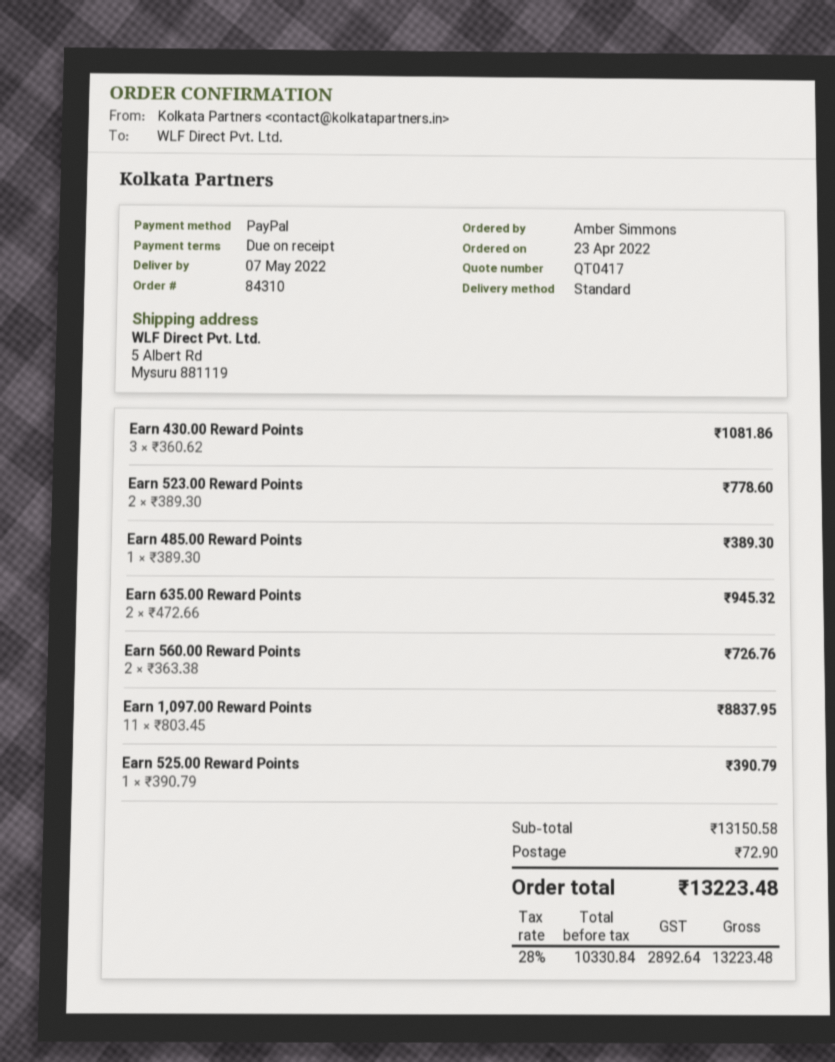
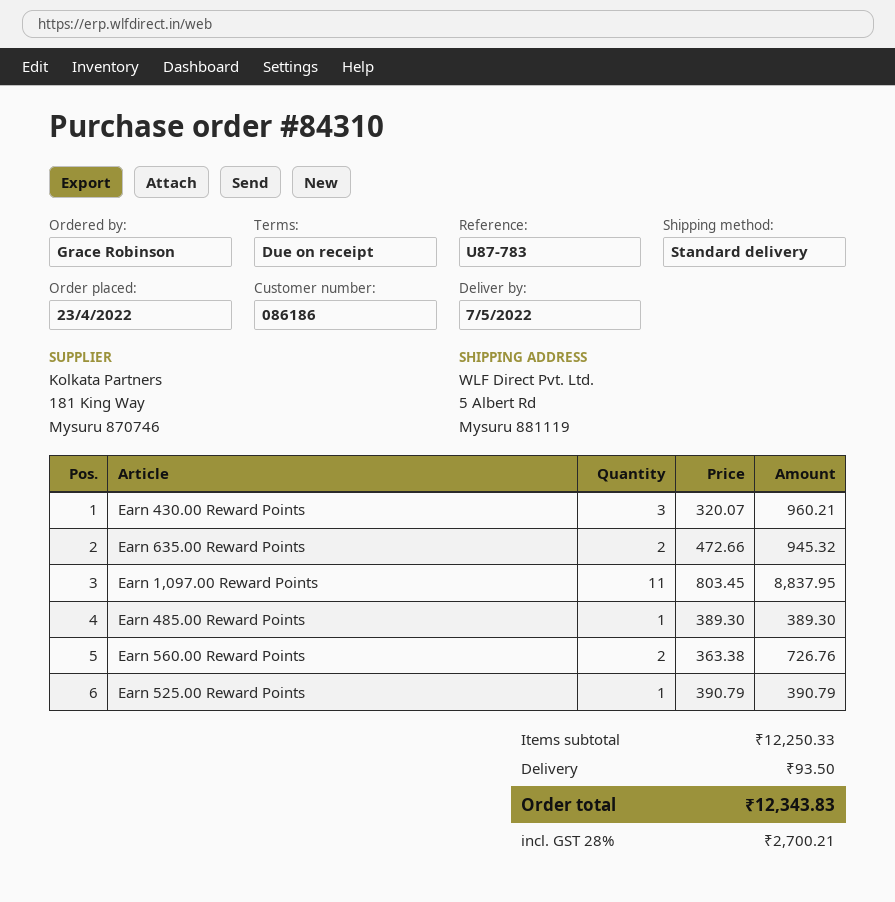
ordered by: Amber Simmons -> Grace Robinson
Earn 430.00 Reward Points: 3 x 360.62 = 1081.86 -> 3 x 320.07 = 960.21
Earn 523.00 Reward Points: 2 x 389.30 = 778.60 -> none
subtotal: 13150.58 -> 12250.33
shipping: 72.90 -> 93.50
tax: 28% = 2892.64 -> 28% = 2700.21
total: 13223.48 -> 12343.83

